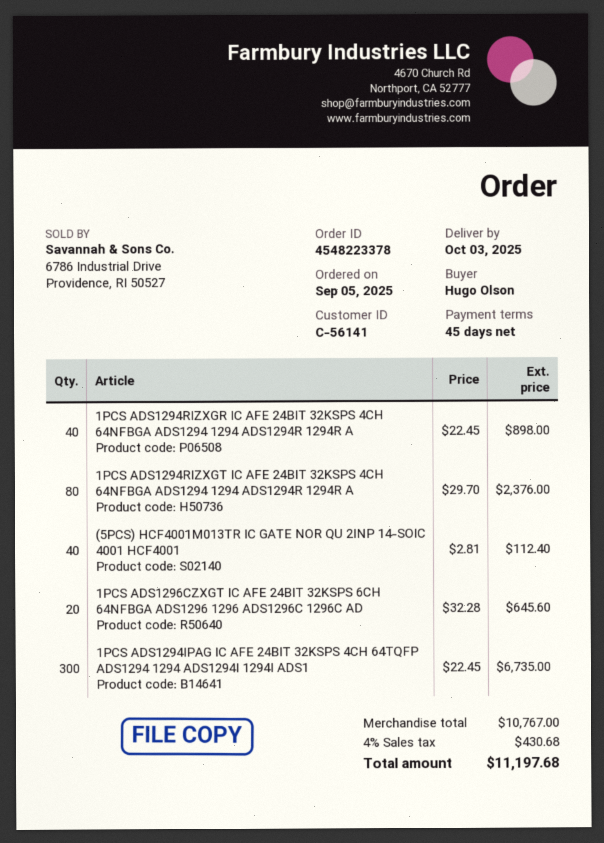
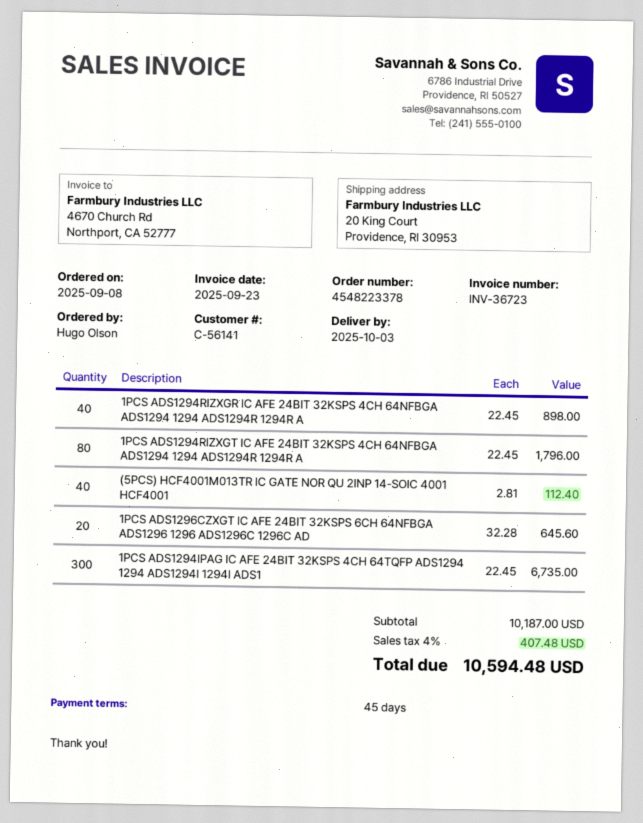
order date: 2025-09-05 -> 2025-09-08
1PCS ADS1294RIZXGT IC AFE 24BIT 32KSPS 4CH 64NFBGA ADS1294 1294 ADS1294R 1294R A: 80 x 29.70 = 2376.00 -> 80 x 22.45 = 1796.00
subtotal: 10767.00 -> 10187.00
tax: 4% = 430.68 -> 4% = 407.48
total: 11197.68 -> 10594.48

